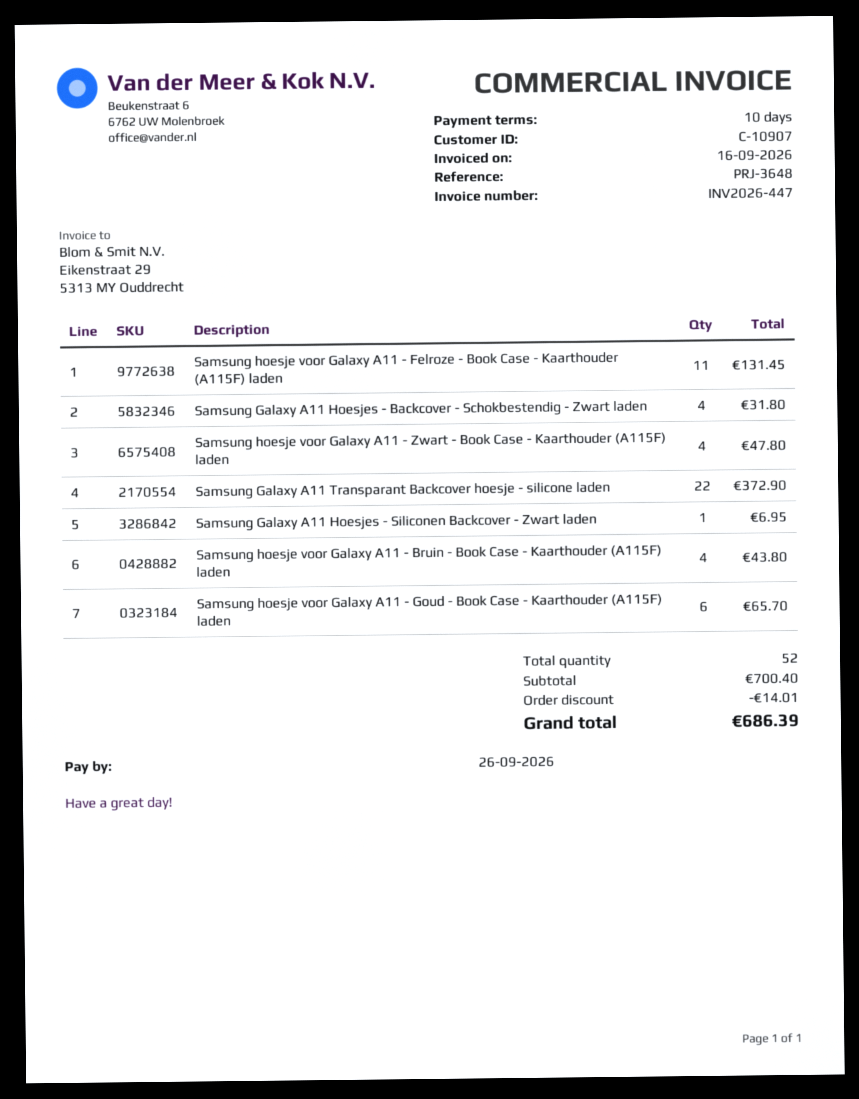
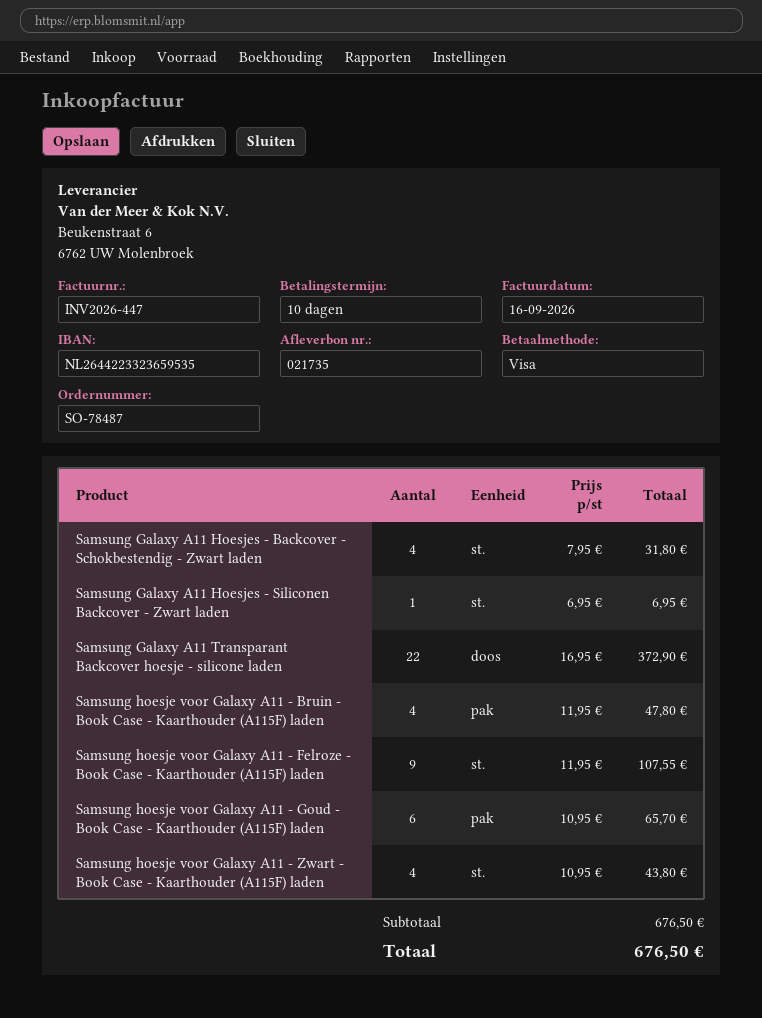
Samsung hoesje voor Galaxy A11 - Felroze - Book Case - Kaarthouder (A115F) laden: 11 for 131.45 -> 9 for 107.55
Samsung hoesje voor Galaxy A11 - Zwart - Book Case - Kaarthouder (A115F) laden: 4 for 47.80 -> 4 for 43.80
Samsung hoesje voor Galaxy A11 - Bruin - Book Case - Kaarthouder (A115F) laden: 4 for 43.80 -> 4 for 47.80
subtotal: 700.40 -> 676.50
discount: 14.01 -> none
total: 686.39 -> 676.50

